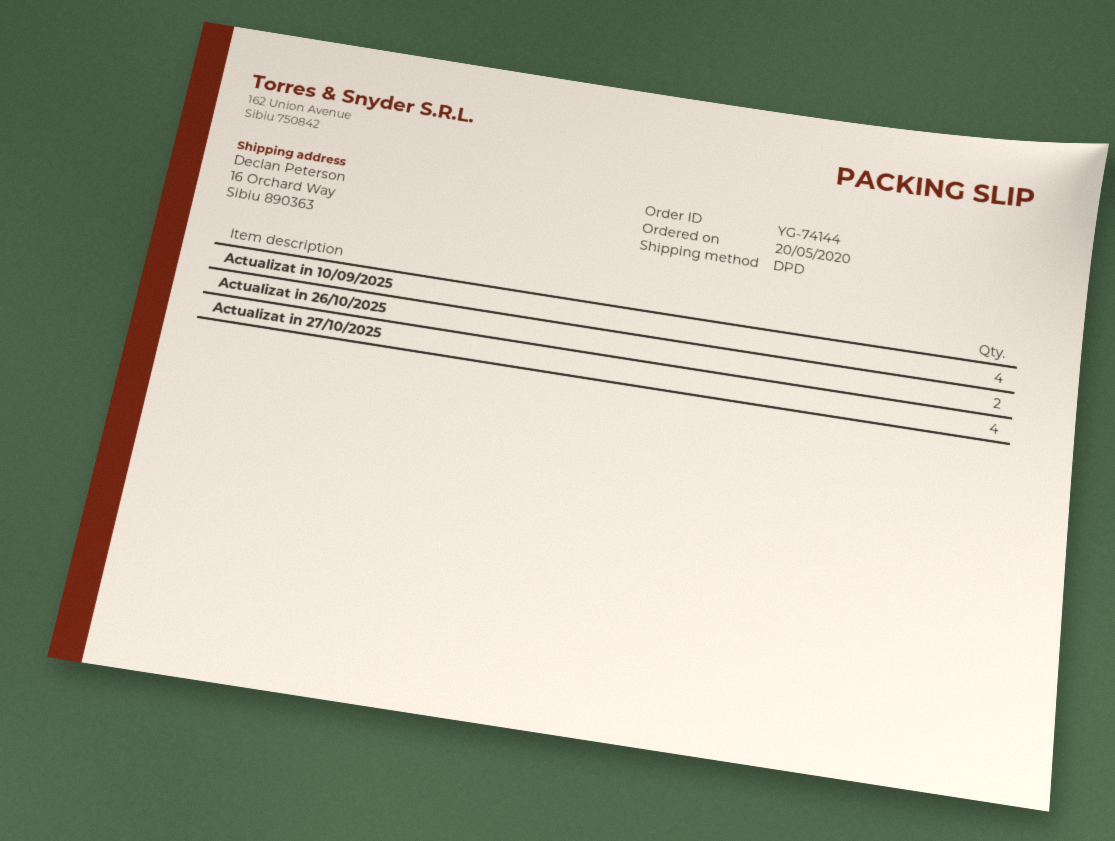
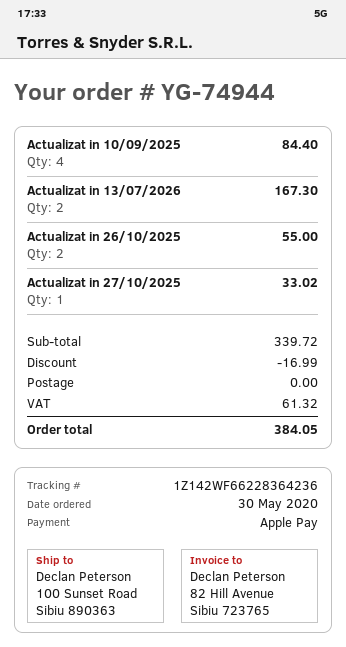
order number: YG-74144 -> YG-74944
order date: 2020-05-20 -> 2020-05-30
ship to: 16 Orchard Way, Sibiu 890363 -> 100 Sunset Road, Sibiu 890363
Actualizat in 27/10/2025: 4 -> 1
Actualizat in 13/07/2026: none -> 2

